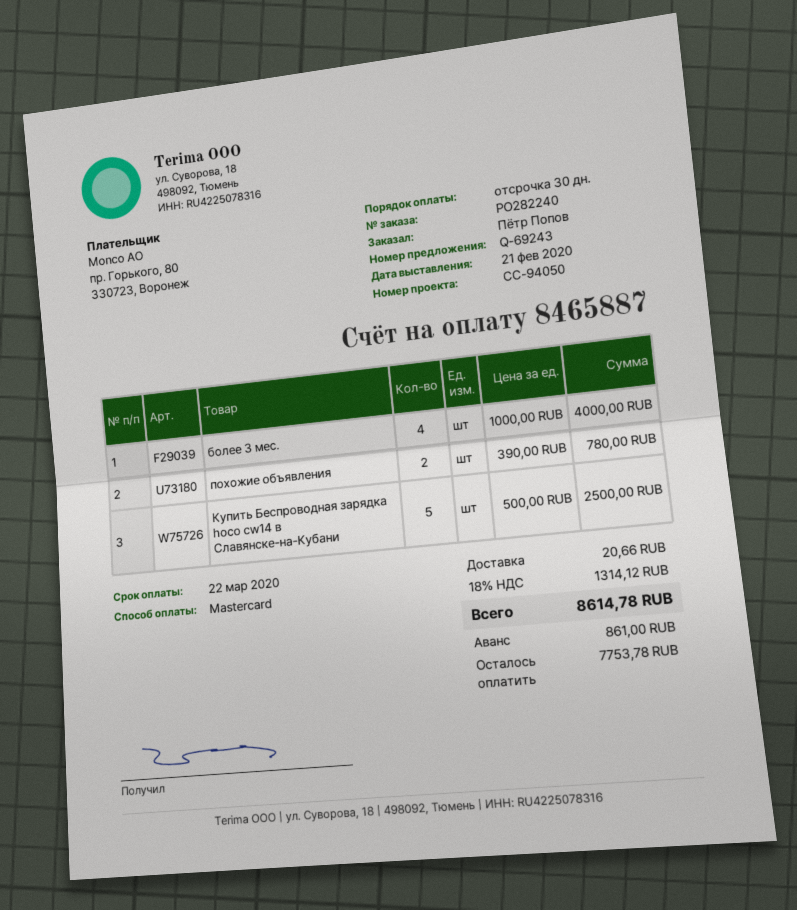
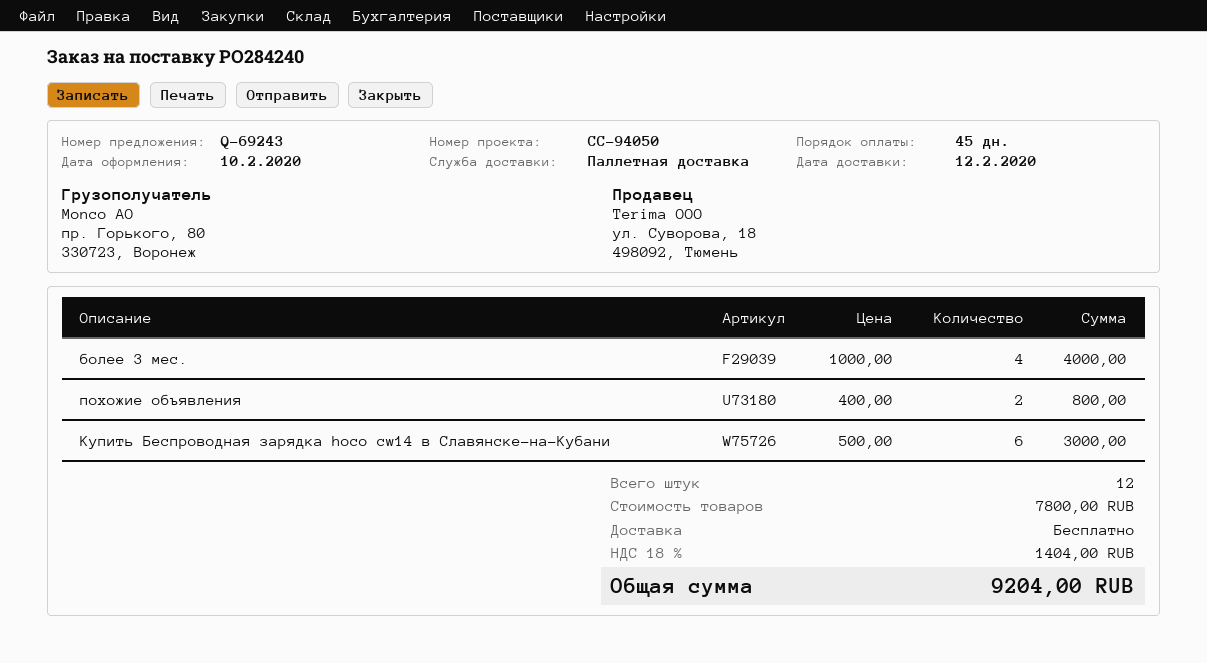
order number: PO282240 -> PO284240
payment terms: 30 days -> 45 days
похожие объявления: 2 x 390.00 = 780.00 -> 2 x 400.00 = 800.00
Купить Беспроводная зарядка hoco cw14 в Славянске-на-Кубани: 5 x 500.00 = 2500.00 -> 6 x 500.00 = 3000.00
shipping: 20.66 -> 0.00
tax: 18% = 1314.12 -> 18% = 1404.00
total: 8614.78 -> 9204.00

